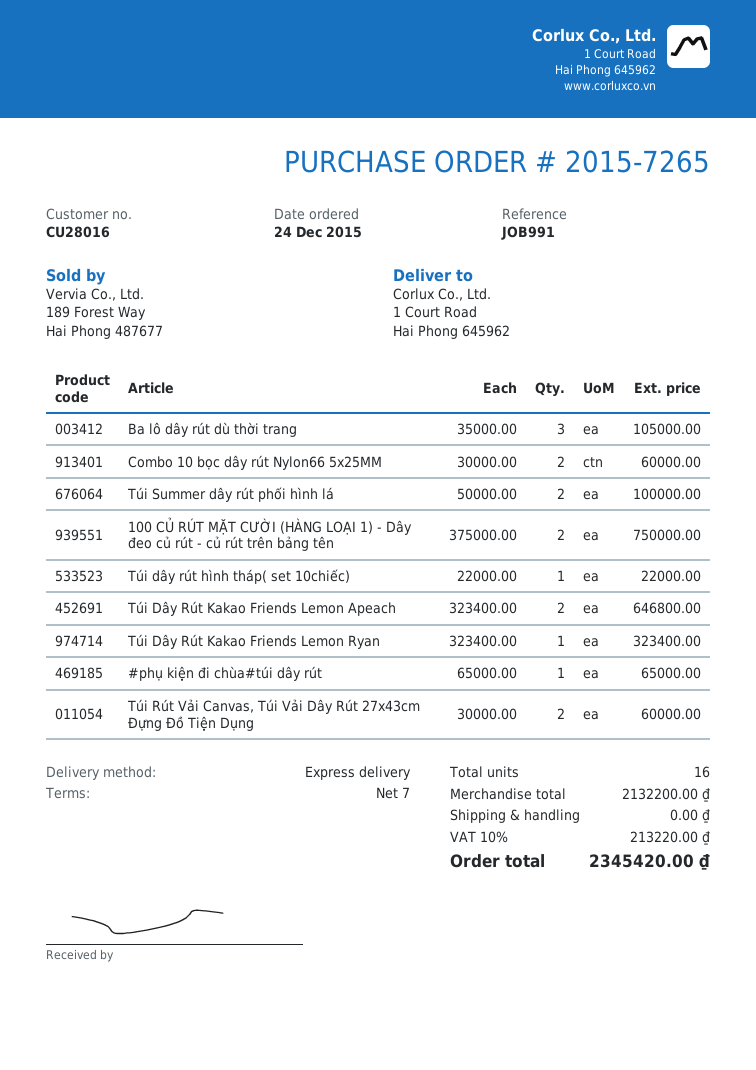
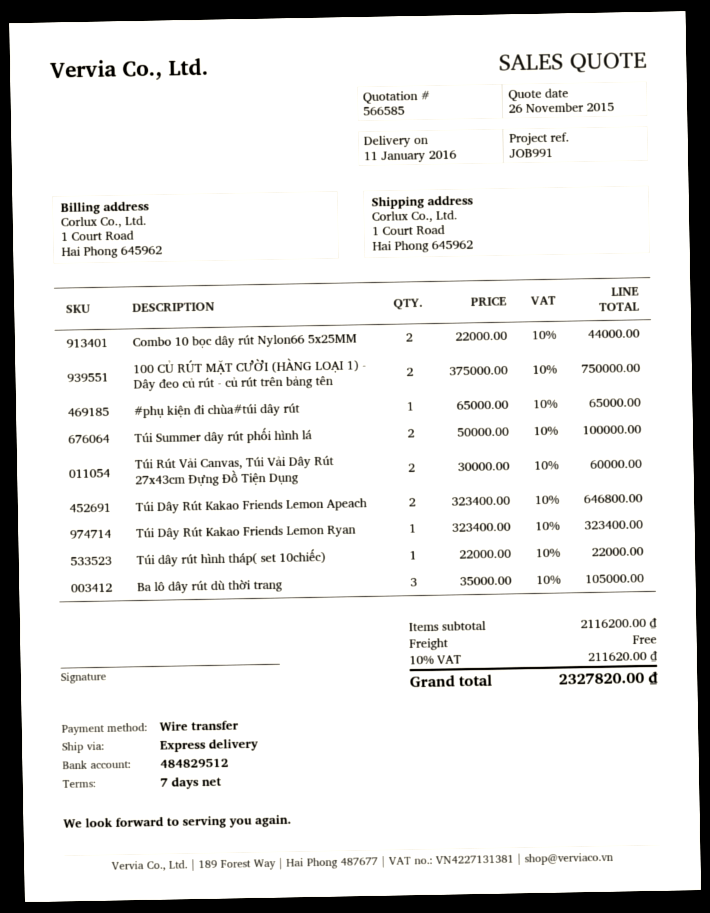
Combo 10 bọc dây rút Nylon66 5x25MM: 2 x 30000.00 = 60000.00 -> 2 x 22000.00 = 44000.00
subtotal: 2132200.00 -> 2116200.00
tax: 10% = 213220.00 -> 10% = 211620.00
total: 2345420.00 -> 2327820.00

